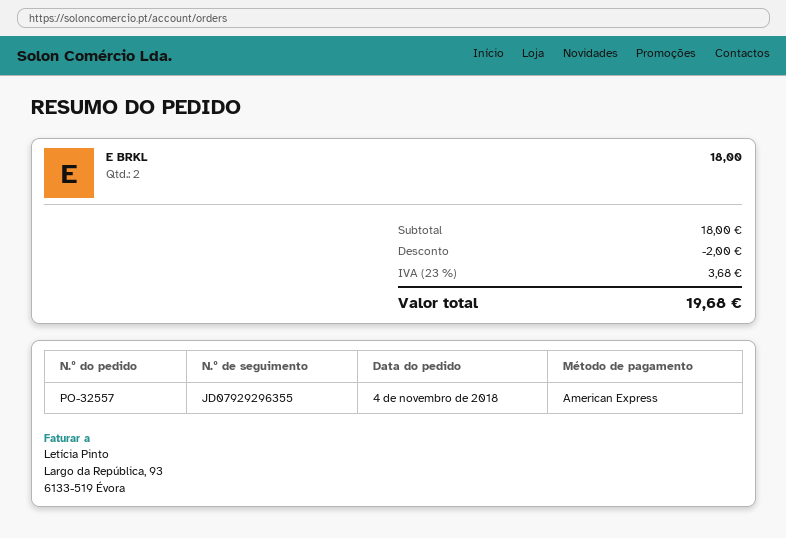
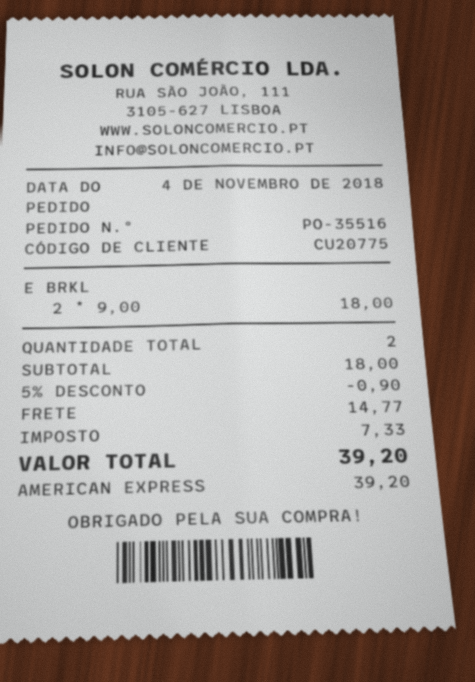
order number: PO-32557 -> PO-35516
discount: 2.00 -> 0.90
shipping: none -> 14.77
tax: 3.68 -> 7.33
total: 19.68 -> 39.20

